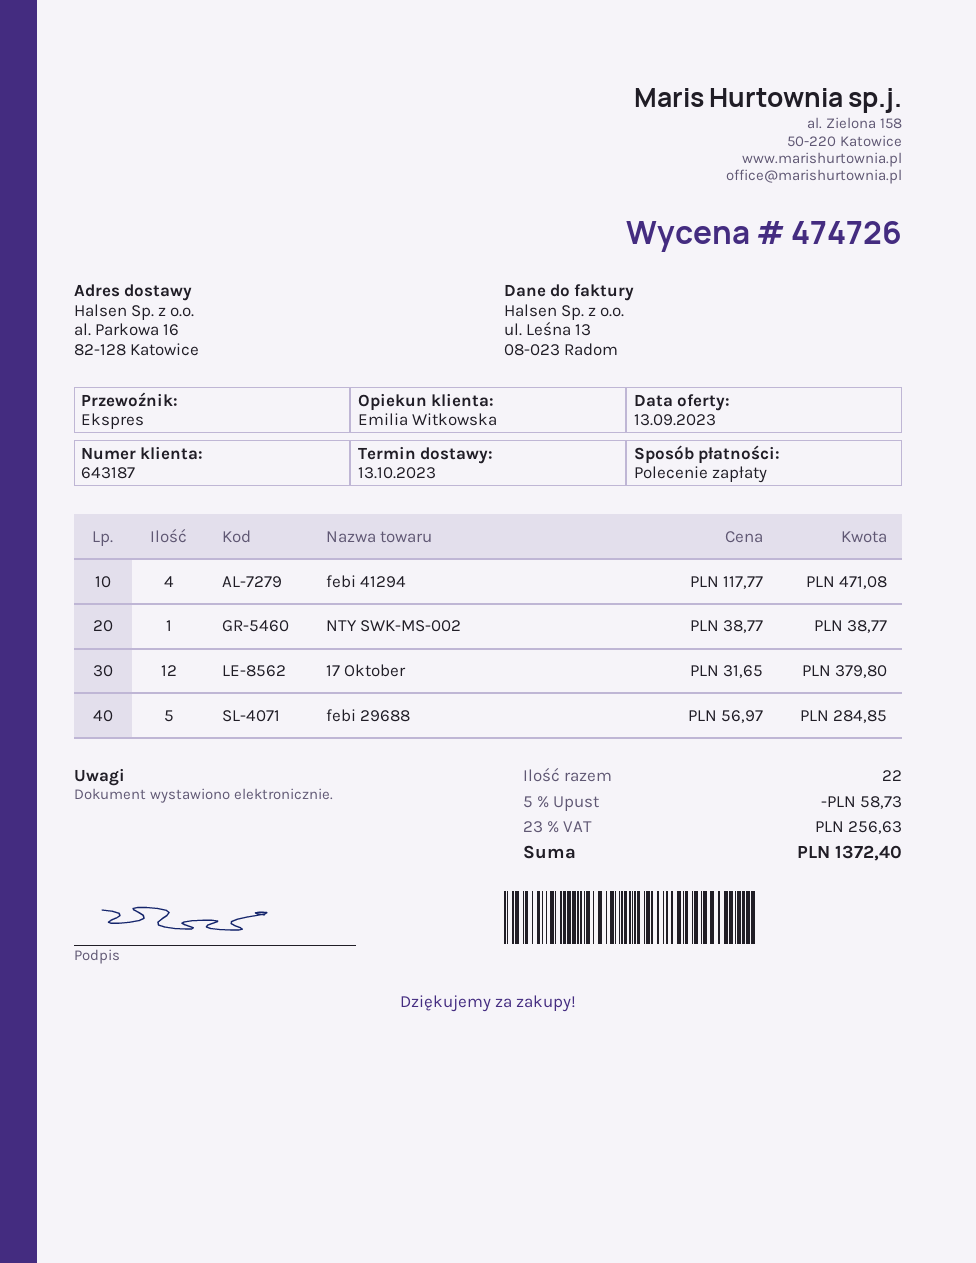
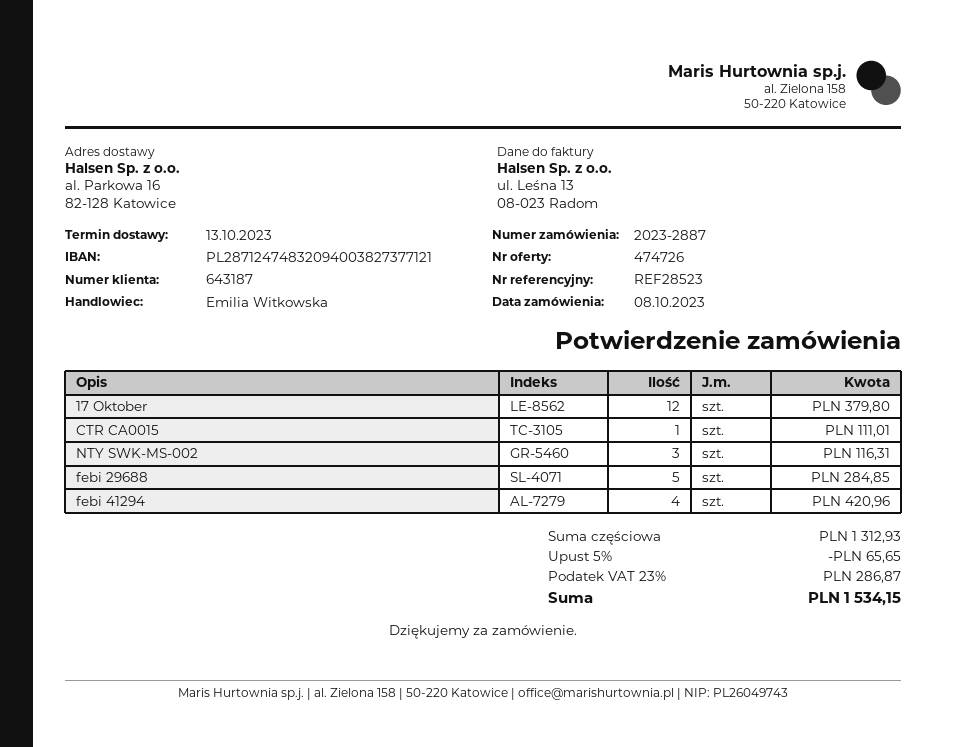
febi 41294: 4 for 471.08 -> 4 for 420.96
NTY SWK-MS-002: 1 for 38.77 -> 3 for 116.31
CTR CA0015: none -> 1 for 111.01
discount: 5% = 58.73 -> 5% = 65.65
tax: 23% = 256.63 -> 23% = 286.87
total: 1372.40 -> 1534.15

